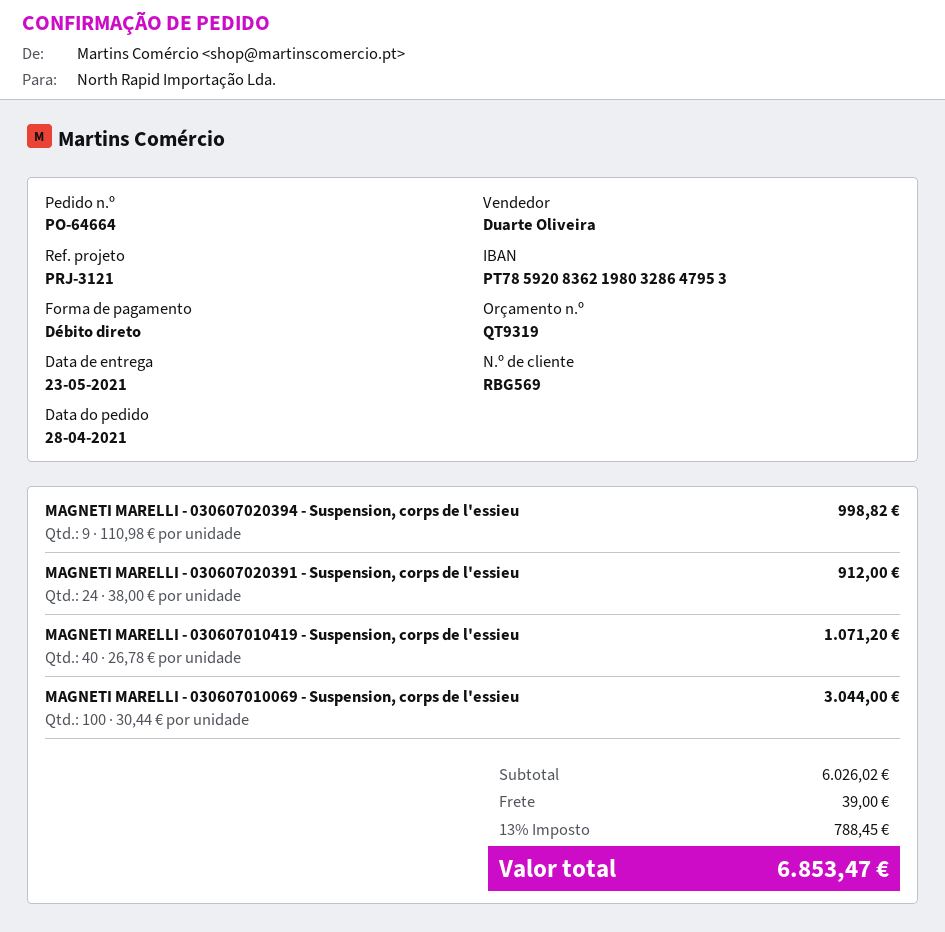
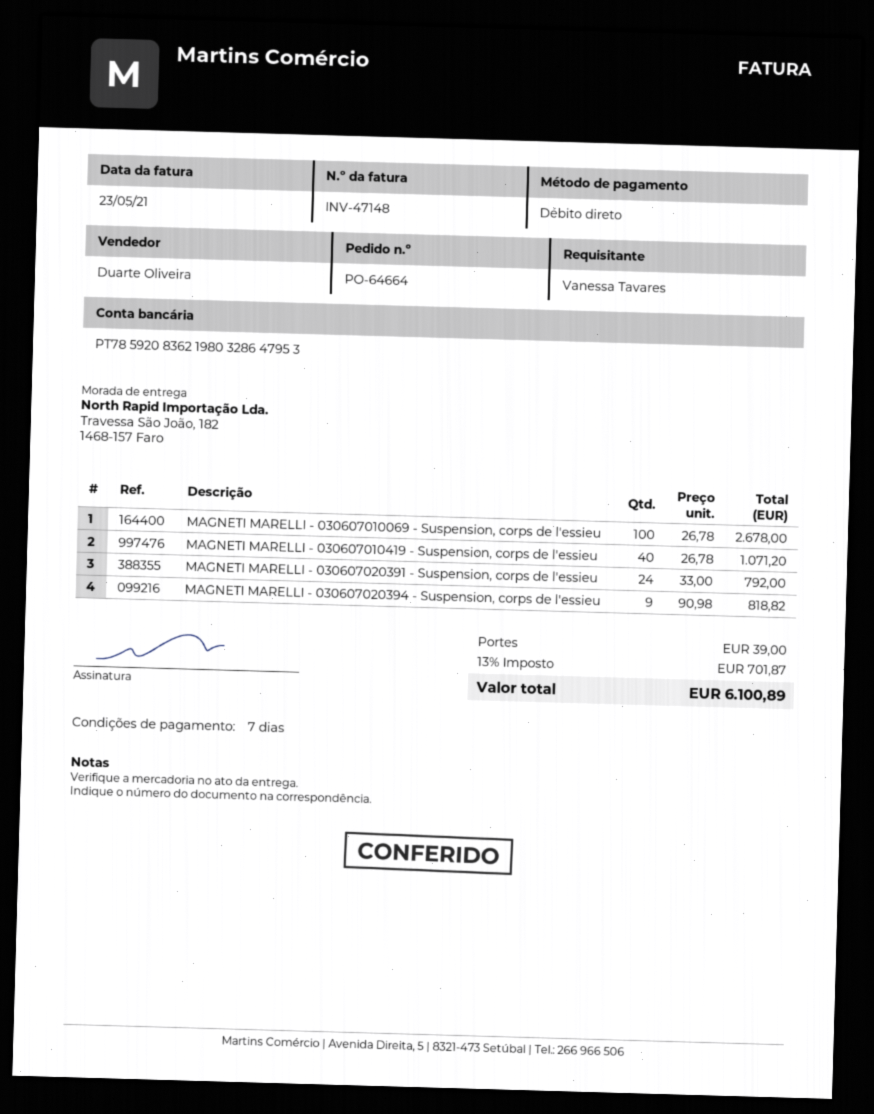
MAGNETI MARELLI - 030607020394 - Suspension, corps de l'essieu: 9 x 110.98 = 998.82 -> 9 x 90.98 = 818.82
MAGNETI MARELLI - 030607020391 - Suspension, corps de l'essieu: 24 x 38.00 = 912.00 -> 24 x 33.00 = 792.00
MAGNETI MARELLI - 030607010069 - Suspension, corps de l'essieu: 100 x 30.44 = 3044.00 -> 100 x 26.78 = 2678.00
tax: 13% = 788.45 -> 13% = 701.87
total: 6853.47 -> 6100.89

